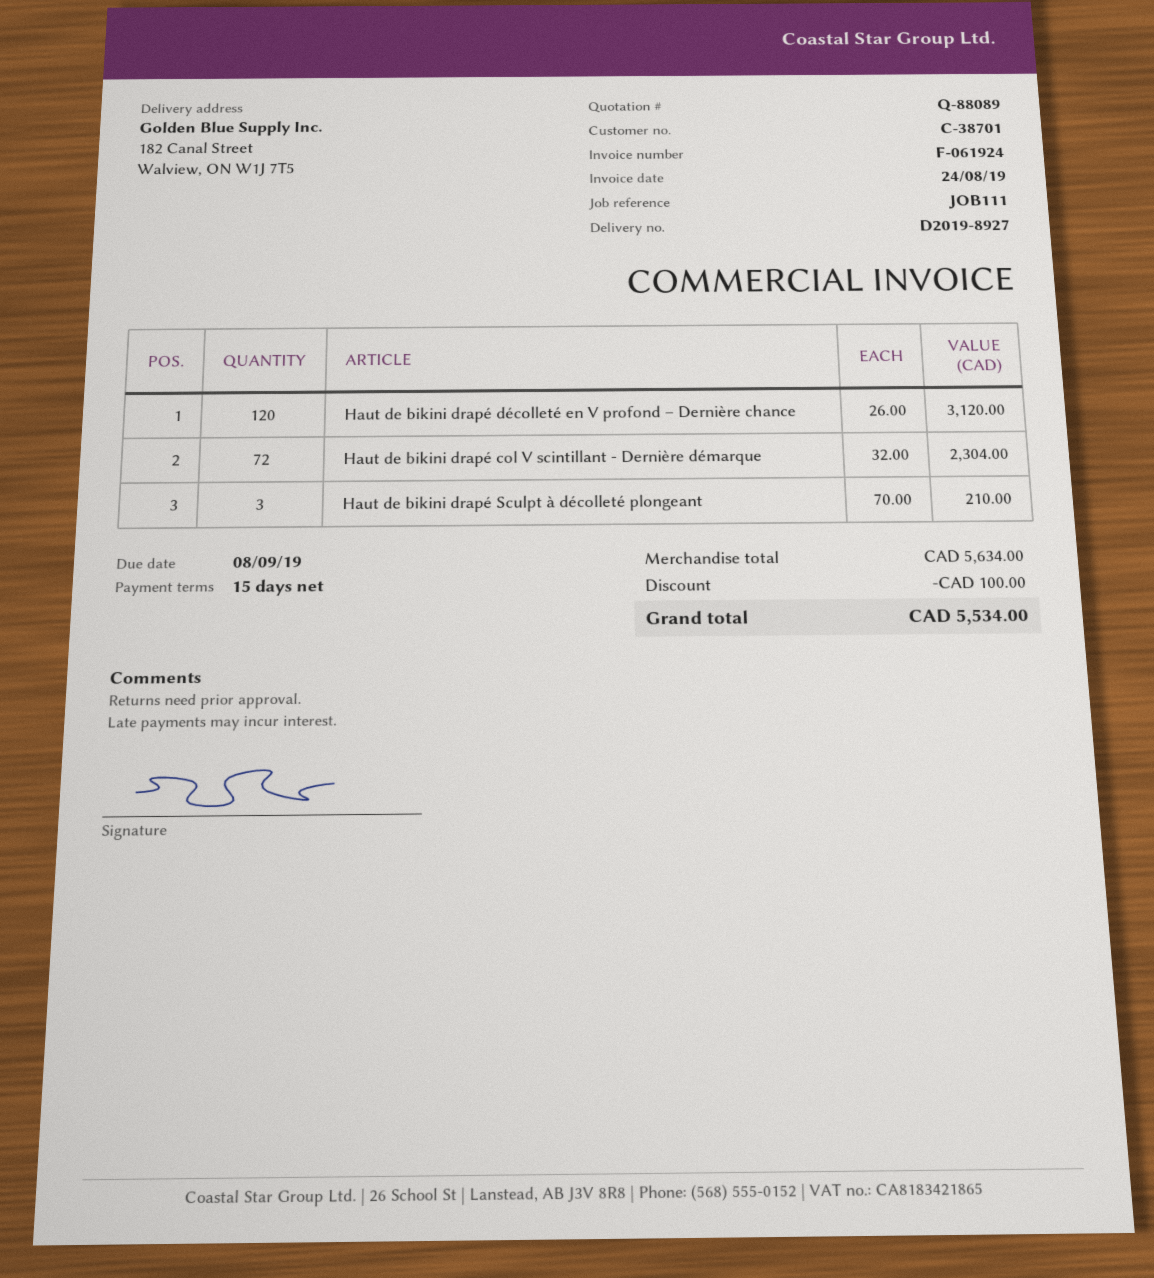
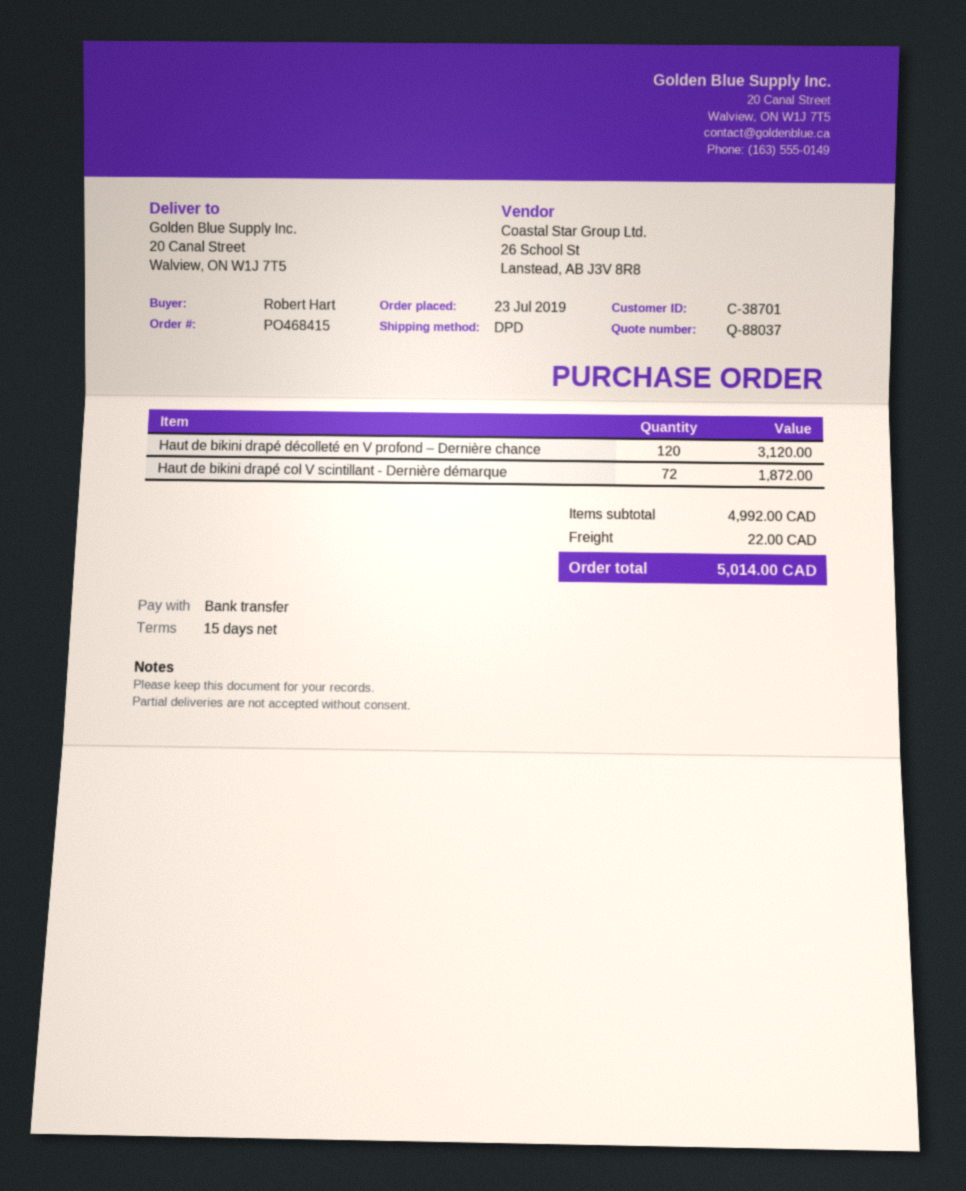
quote number: Q-88089 -> Q-88037
ship to: 182 Canal Street, Walview, ON W1J 7T5 -> 20 Canal Street, Walview, ON W1J 7T5
Haut de bikini drapé col V scintillant - Dernière démarque: 72 for 2304.00 -> 72 for 1872.00
Haut de bikini drapé Sculpt à décolleté plongeant: 3 for 210.00 -> none
subtotal: 5634.00 -> 4992.00
discount: 100.00 -> none
shipping: none -> 22.00
total: 5534.00 -> 5014.00

